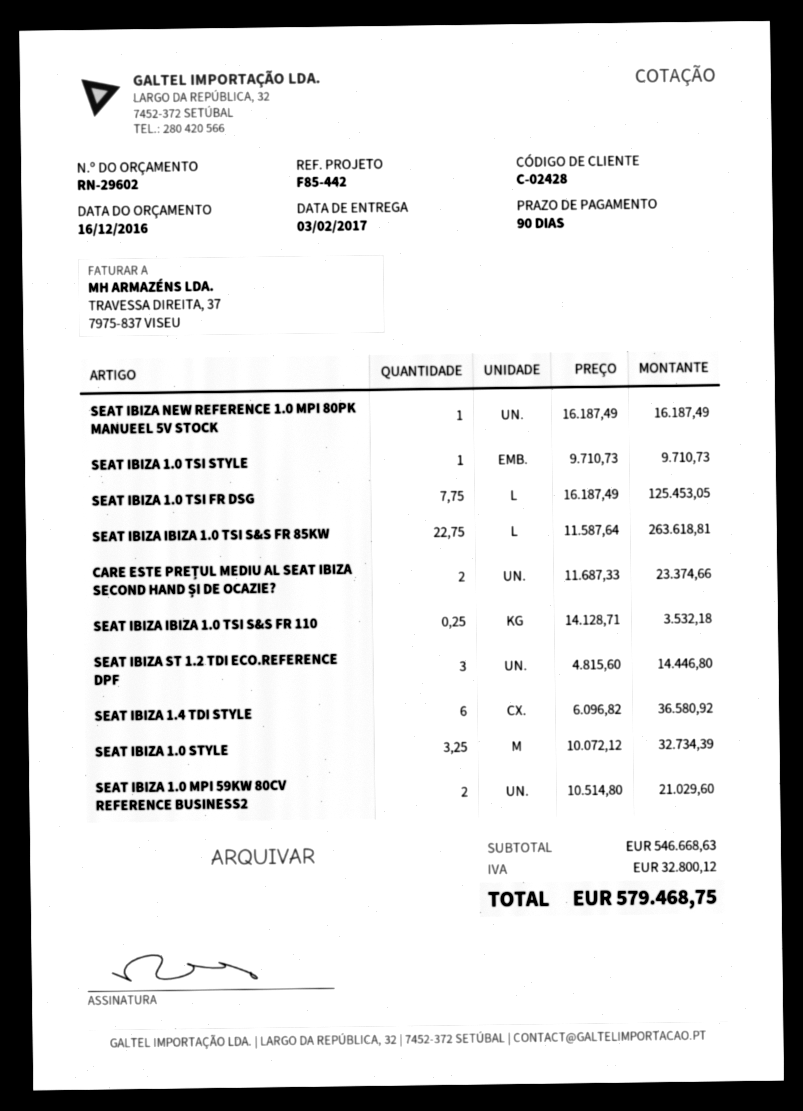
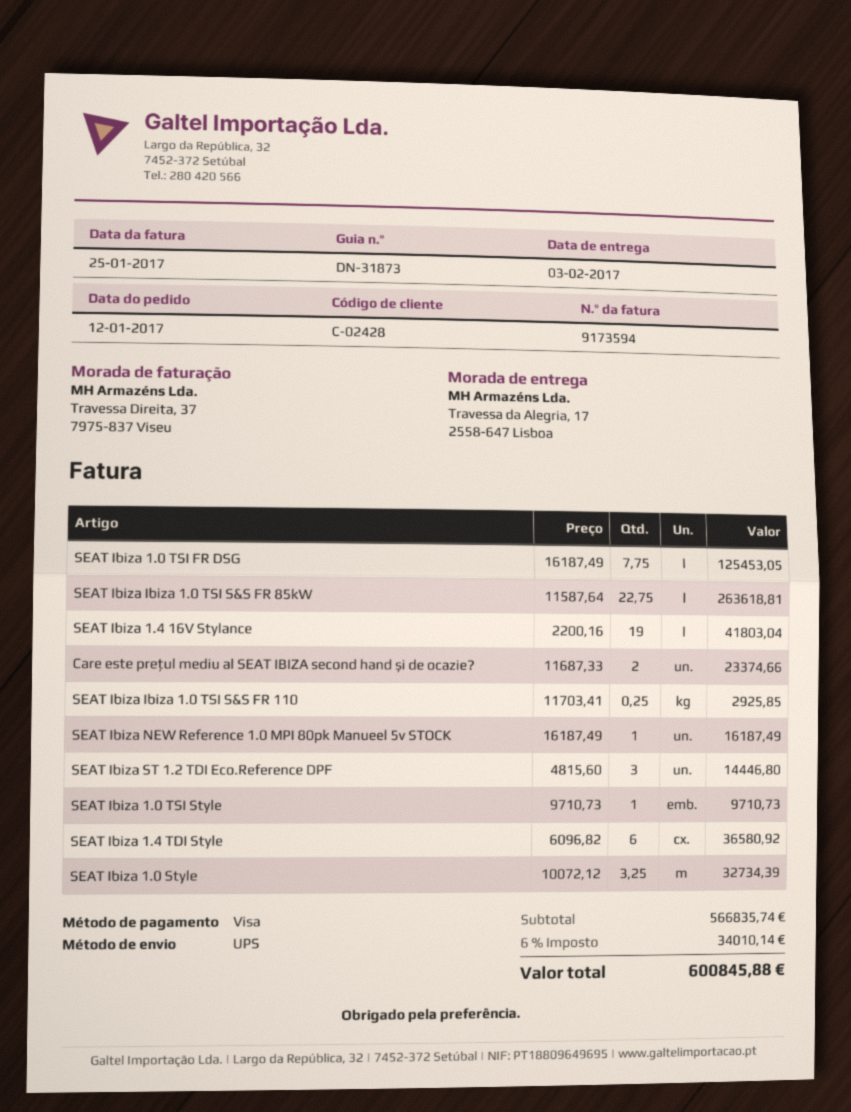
SEAT IBIZA IBIZA 1.0 TSI S&S FR 110: 0.25 x 14128.71 = 3532.18 -> 0.25 x 11703.41 = 2925.85
SEAT IBIZA 1.0 MPI 59KW 80CV REFERENCE BUSINESS2: 2 x 10514.80 = 21029.60 -> none
SEAT Ibiza 1.4 16V Stylance: none -> 19 x 2200.16 = 41803.04
subtotal: 546668.63 -> 566835.74
tax: 32800.12 -> 34010.14
total: 579468.75 -> 600845.88

